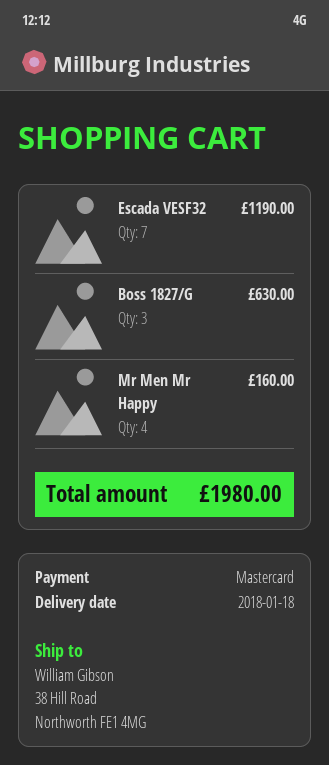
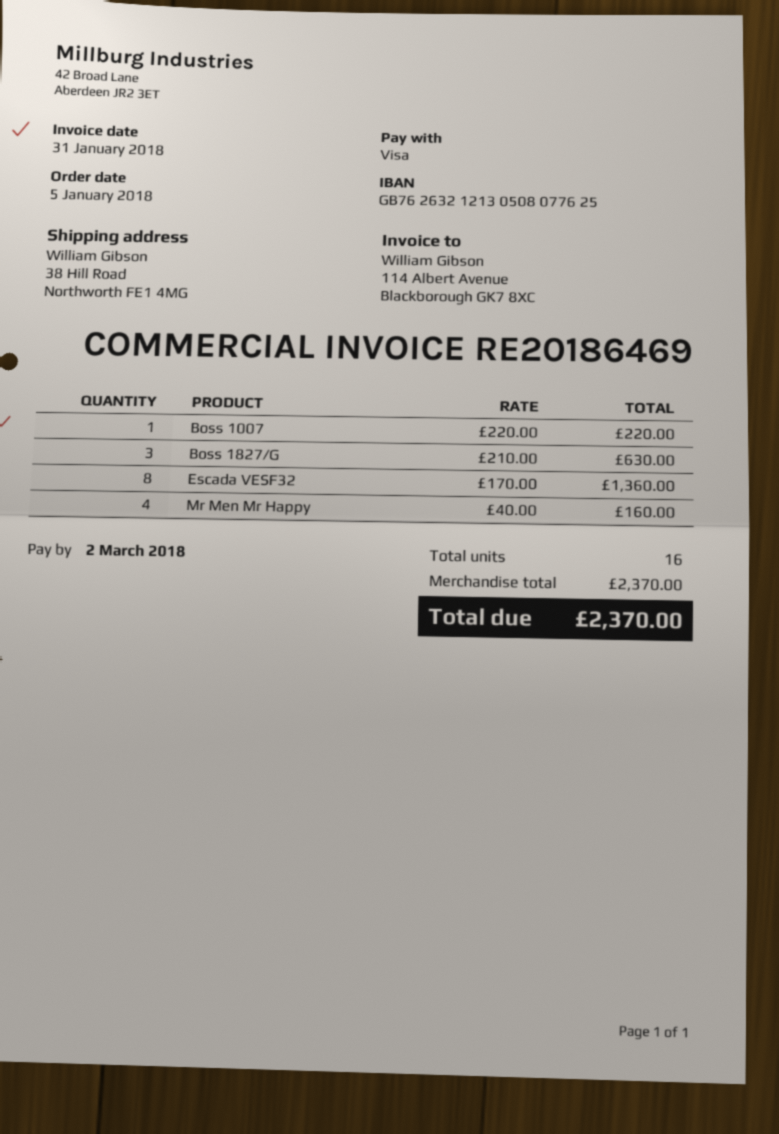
payment method: Mastercard -> Visa
Escada VESF32: 7 for 1190.00 -> 8 for 1360.00
Boss 1007: none -> 1 for 220.00
total: 1980.00 -> 2370.00

